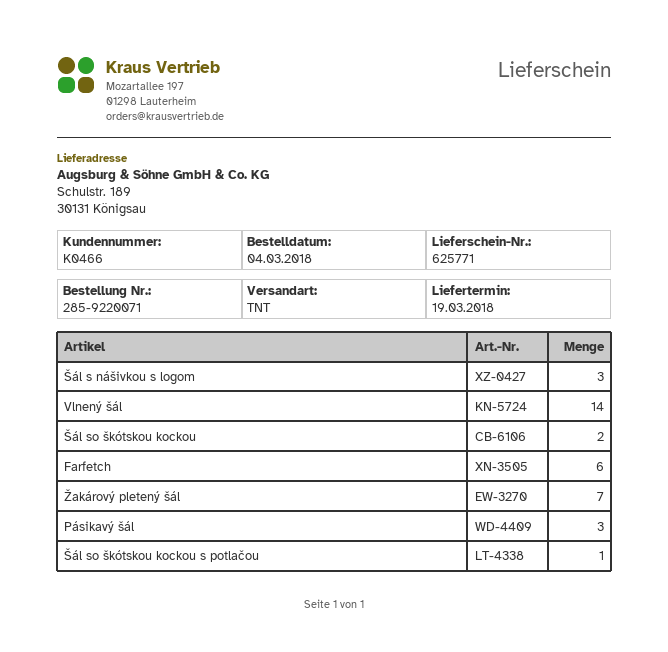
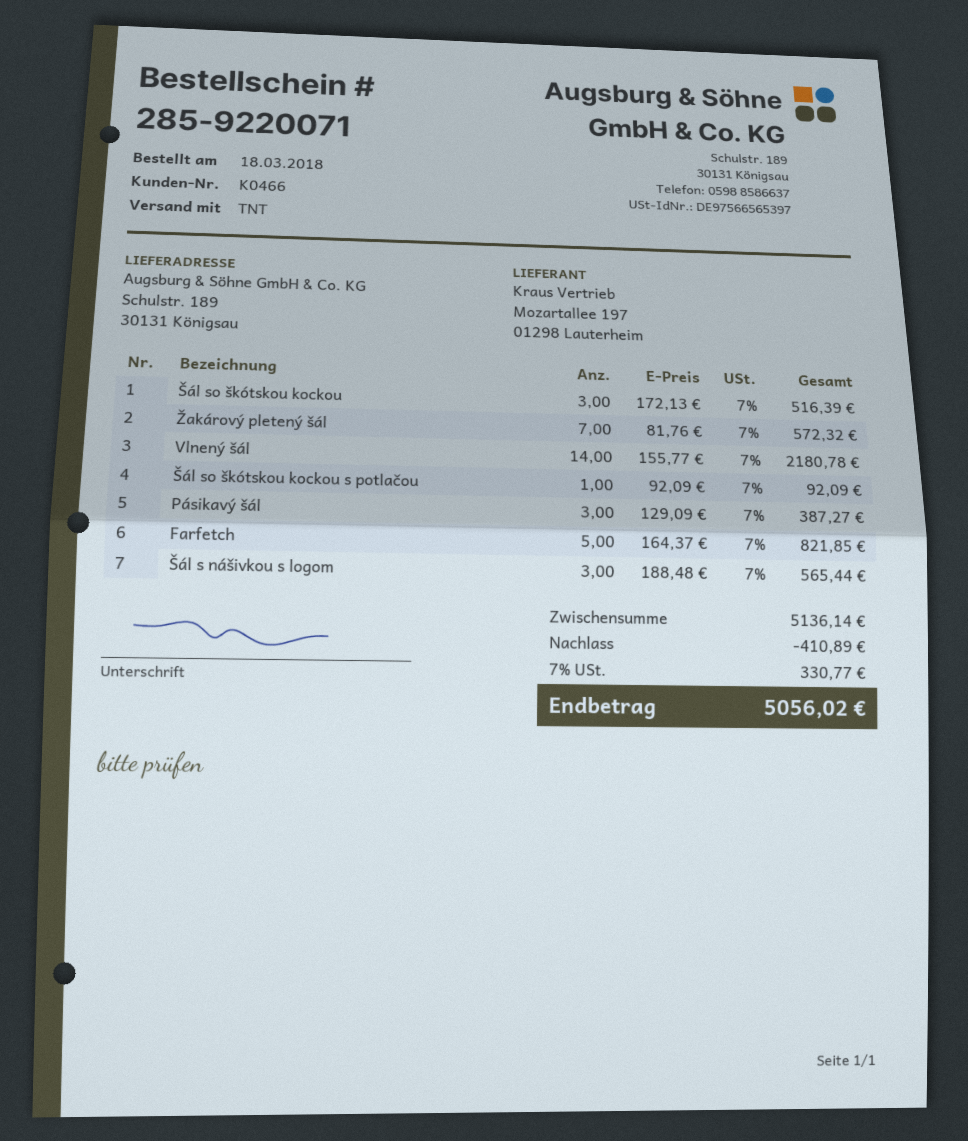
order date: 2018-03-04 -> 2018-03-18
Šál so škótskou kockou: 2 -> 3
Farfetch: 6 -> 5

